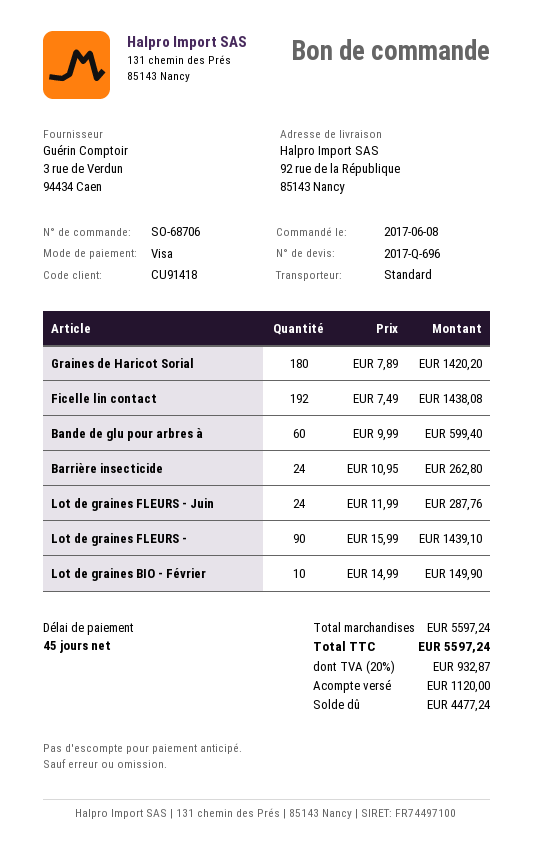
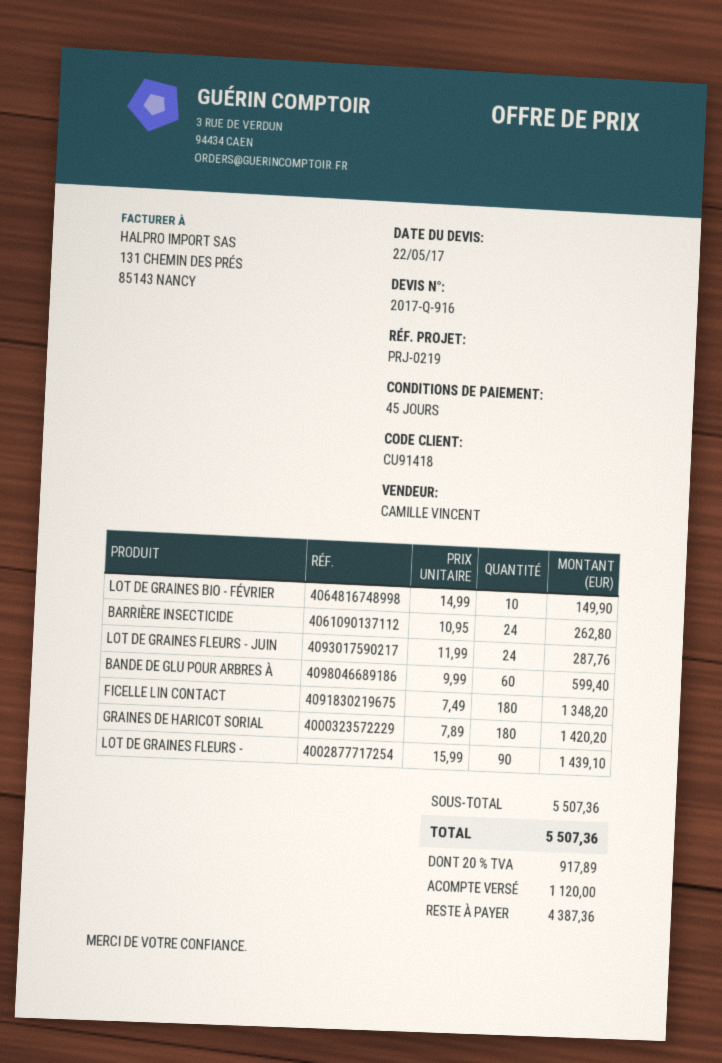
quote number: 2017-Q-696 -> 2017-Q-916
Ficelle lin contact: 192 x 7.49 = 1438.08 -> 180 x 7.49 = 1348.20
subtotal: 5597.24 -> 5507.36
tax: 20% = 932.87 -> 20% = 917.89
total: 5597.24 -> 5507.36
balance: 4477.24 -> 4387.36

